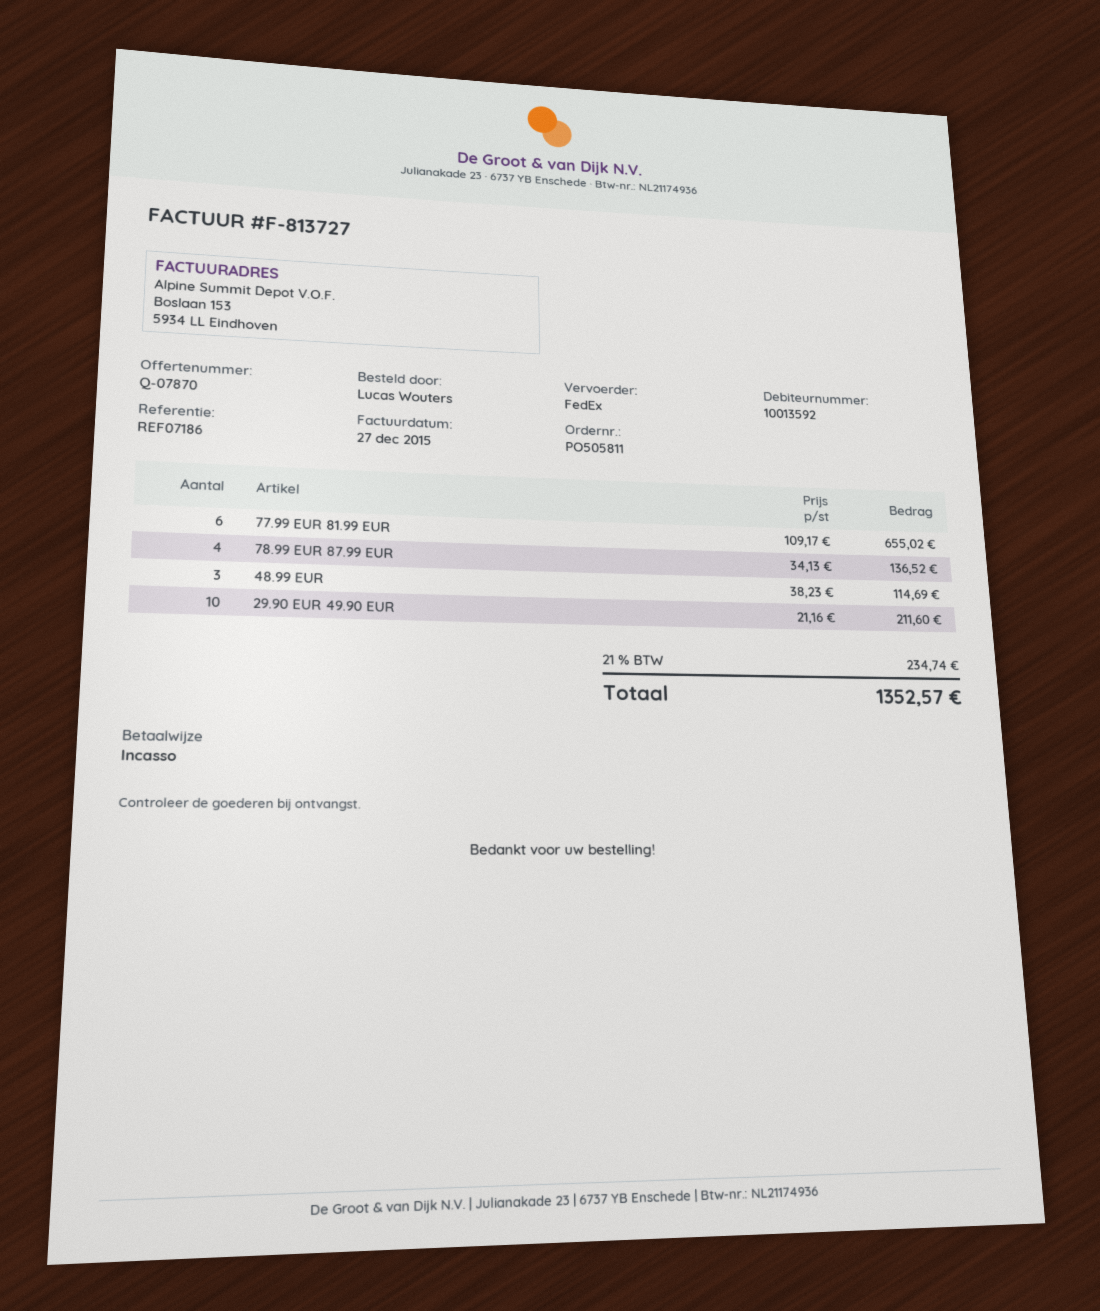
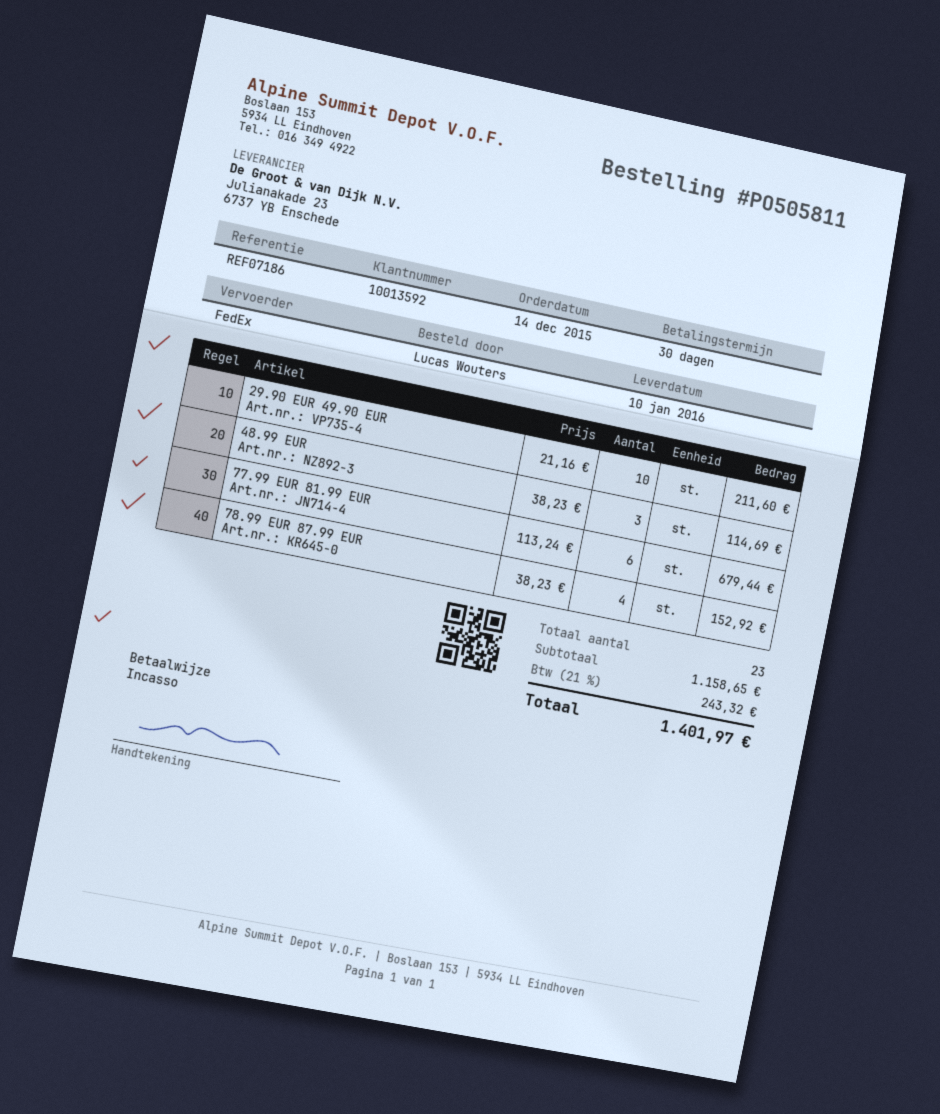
77.99 EUR 81.99 EUR: 6 x 109.17 = 655.02 -> 6 x 113.24 = 679.44
78.99 EUR 87.99 EUR: 4 x 34.13 = 136.52 -> 4 x 38.23 = 152.92
tax: 21% = 234.74 -> 21% = 243.32
total: 1352.57 -> 1401.97

